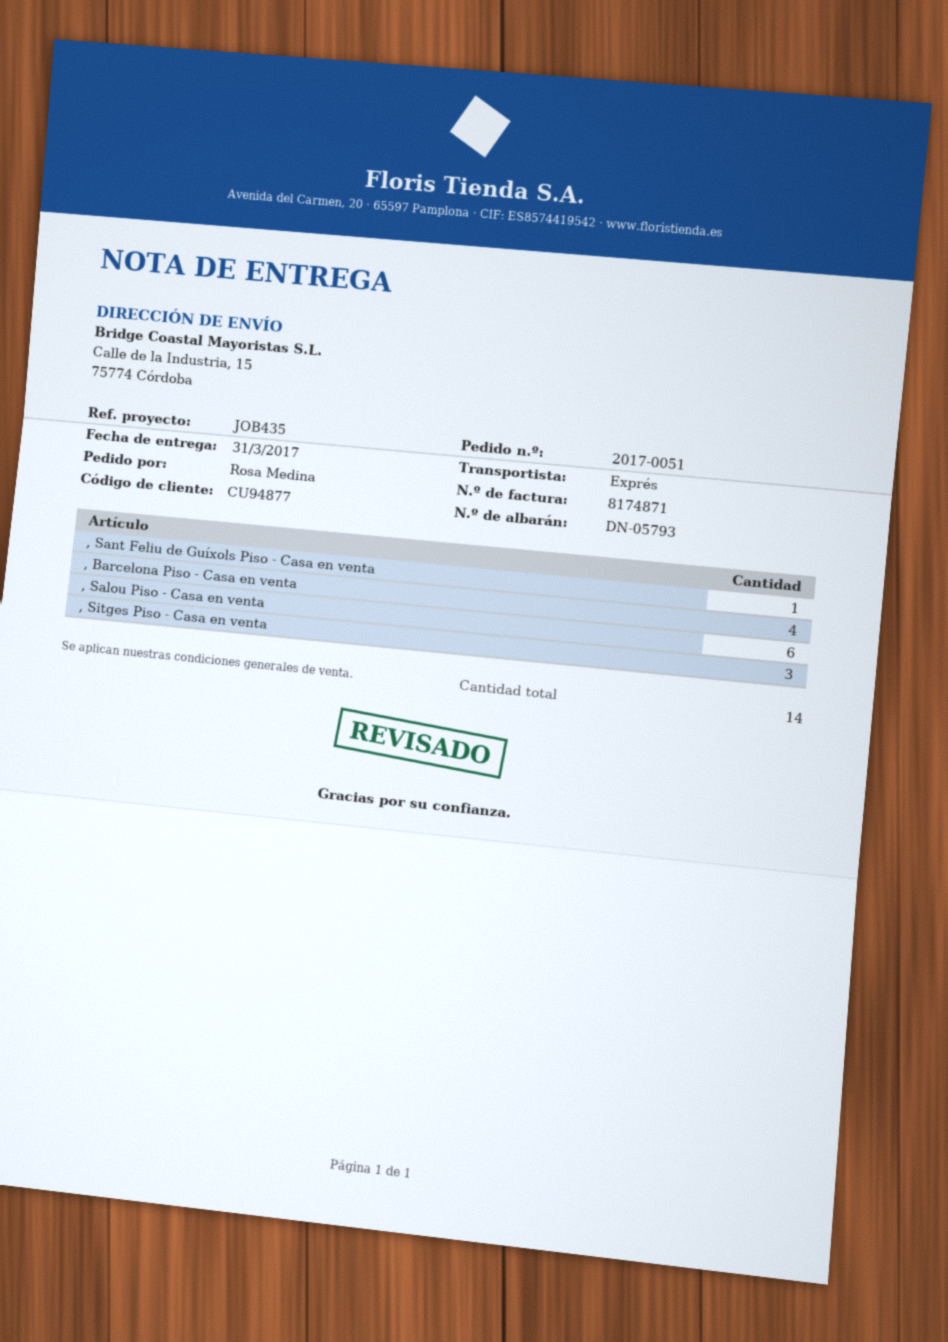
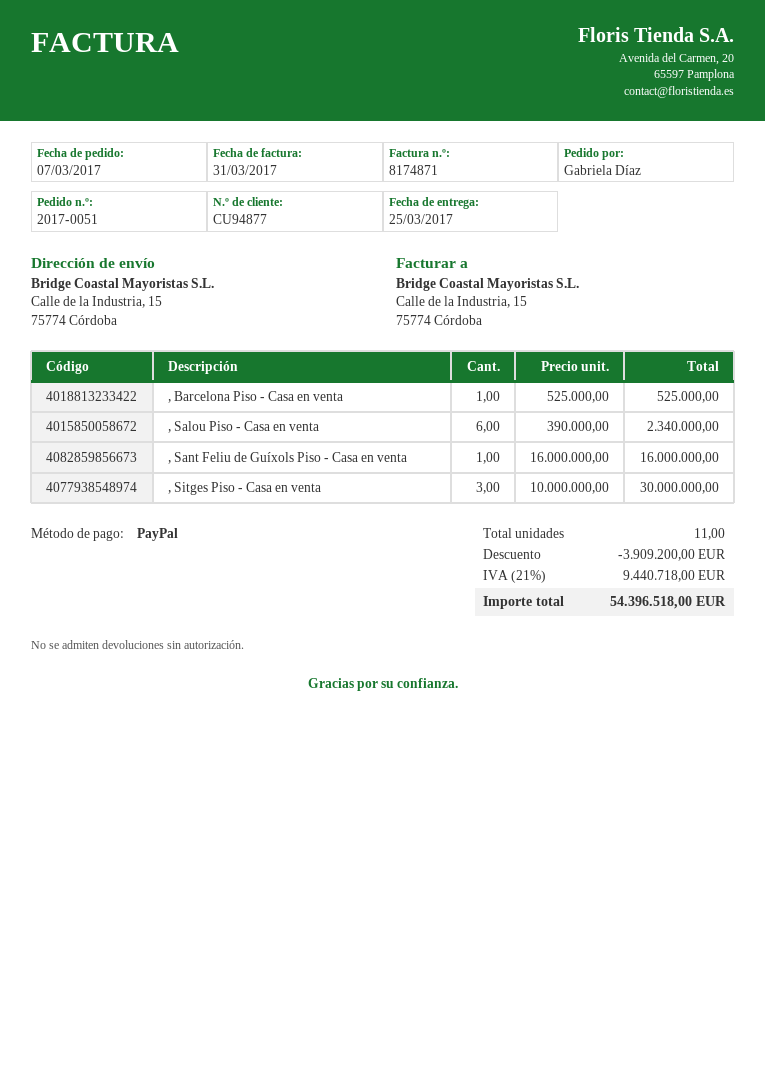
delivery date: 2017-03-31 -> 2017-03-25
ordered by: Rosa Medina -> Gabriela Díaz
, Barcelona Piso - Casa en venta: 4 -> 1
total quantity: 14 -> 11

